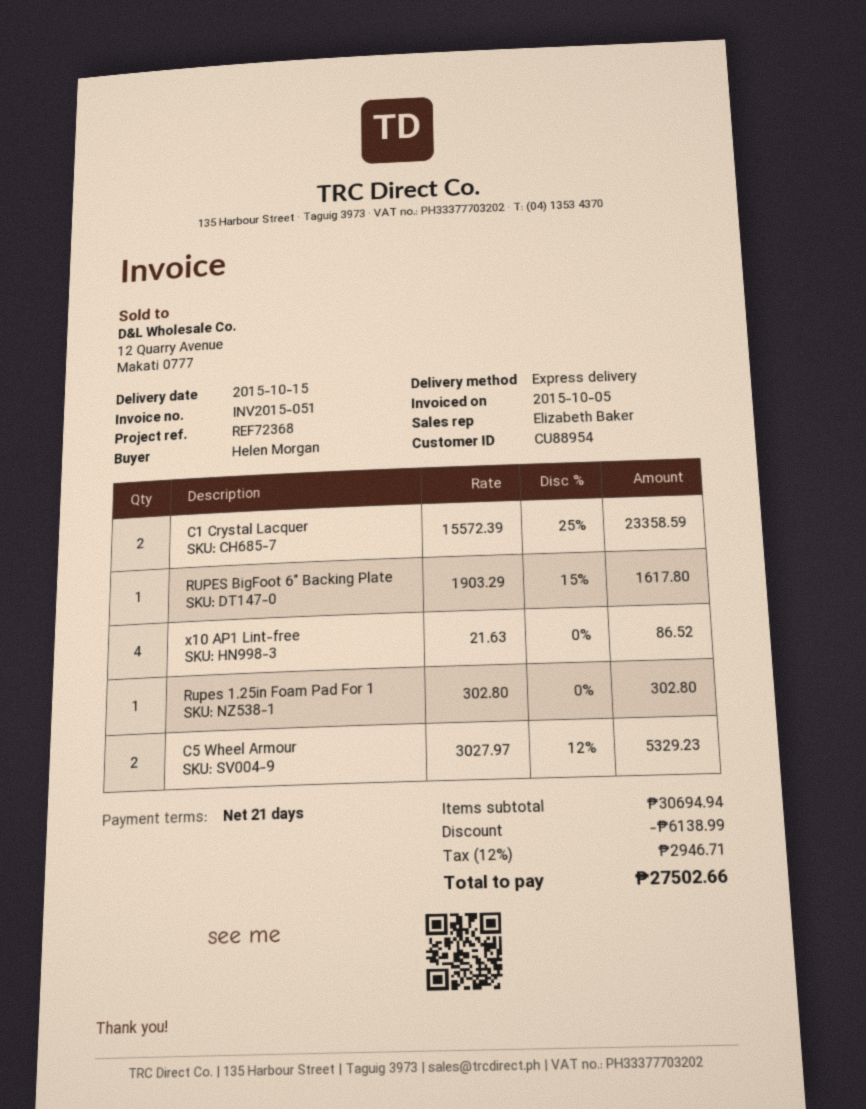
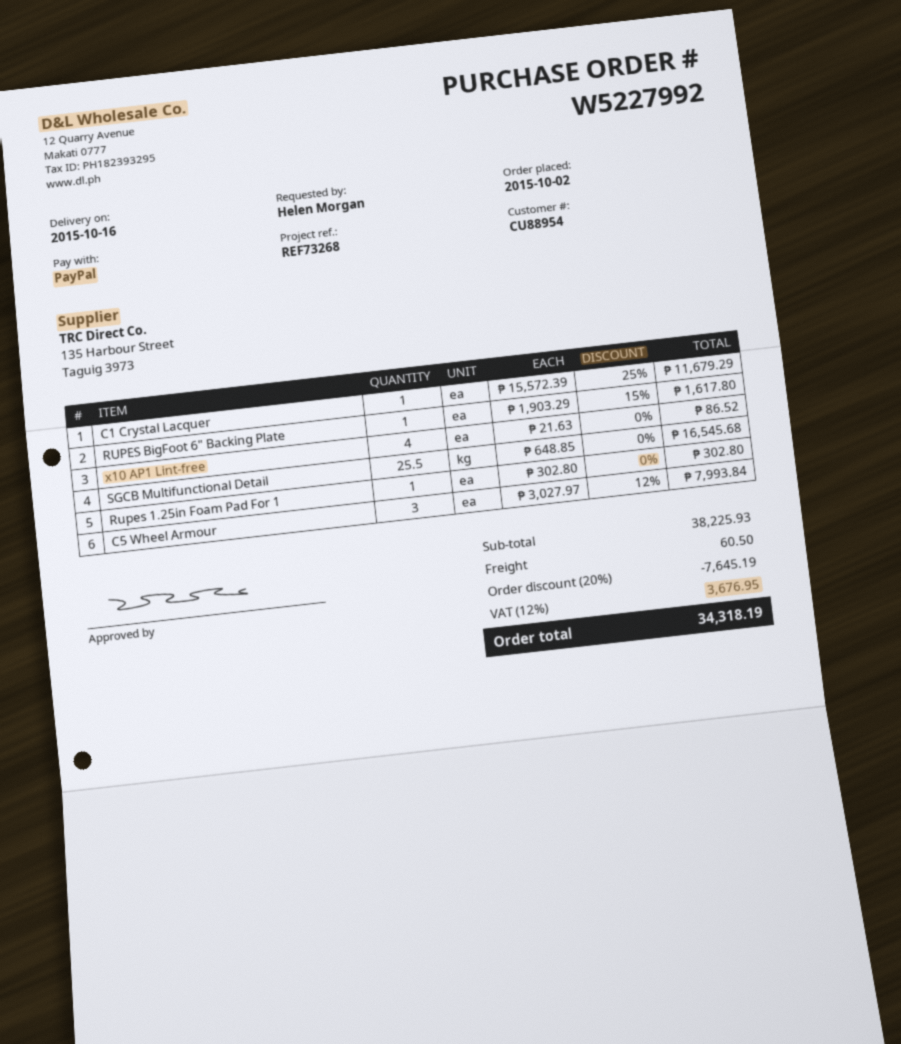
delivery date: 2015-10-15 -> 2015-10-16
reference: REF72368 -> REF73268
C1 Crystal Lacquer: 2 x 15572.39 - 25% = 23358.59 -> 1 x 15572.39 - 25% = 11679.29
C5 Wheel Armour: 2 x 3027.97 - 12% = 5329.23 -> 3 x 3027.97 - 12% = 7993.84
SGCB Multifunctional Detail: none -> 25.5 x 648.85 = 16545.68
subtotal: 30694.94 -> 38225.93
discount: 6138.99 -> 7645.19
shipping: none -> 60.50
tax: 12% = 2946.71 -> 12% = 3676.95
total: 27502.66 -> 34318.19

